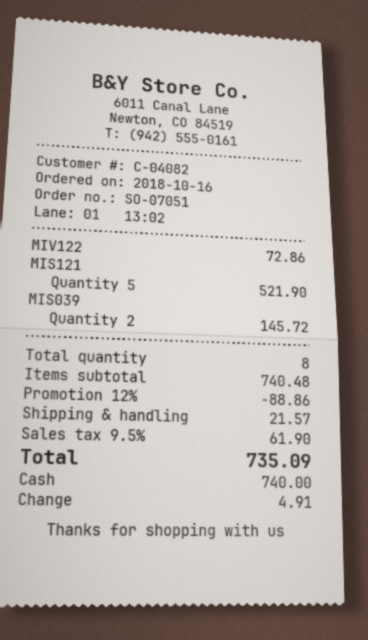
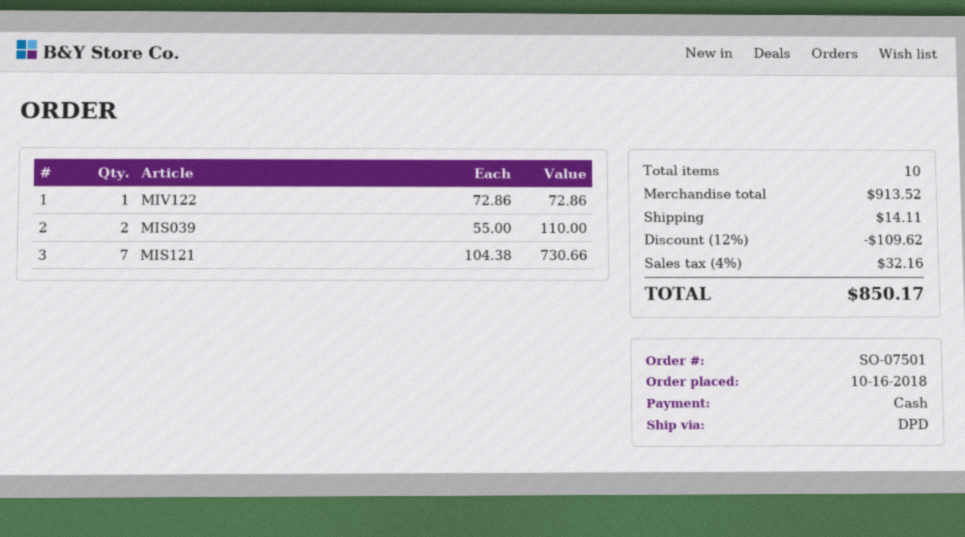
order number: SO-07051 -> SO-07501
MIS121: 5 for 521.90 -> 7 for 730.66
MIS039: 2 for 145.72 -> 2 for 110.00
total quantity: 8 -> 10
subtotal: 740.48 -> 913.52
discount: 12% = 88.86 -> 12% = 109.62
shipping: 21.57 -> 14.11
tax: 9.5% = 61.90 -> 4% = 32.16
total: 735.09 -> 850.17

